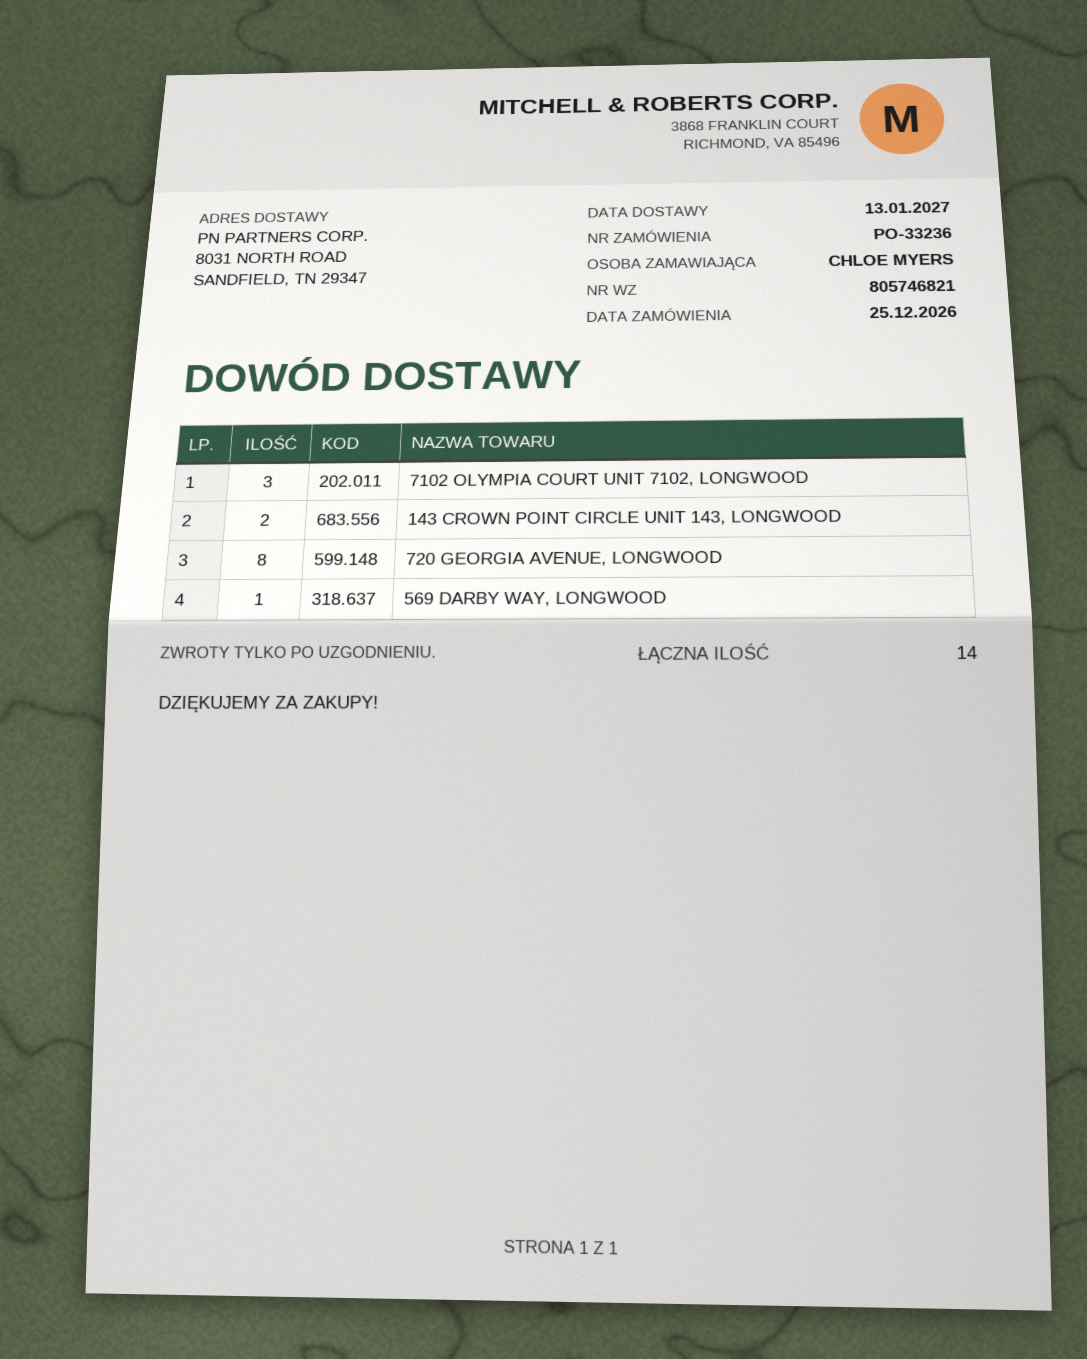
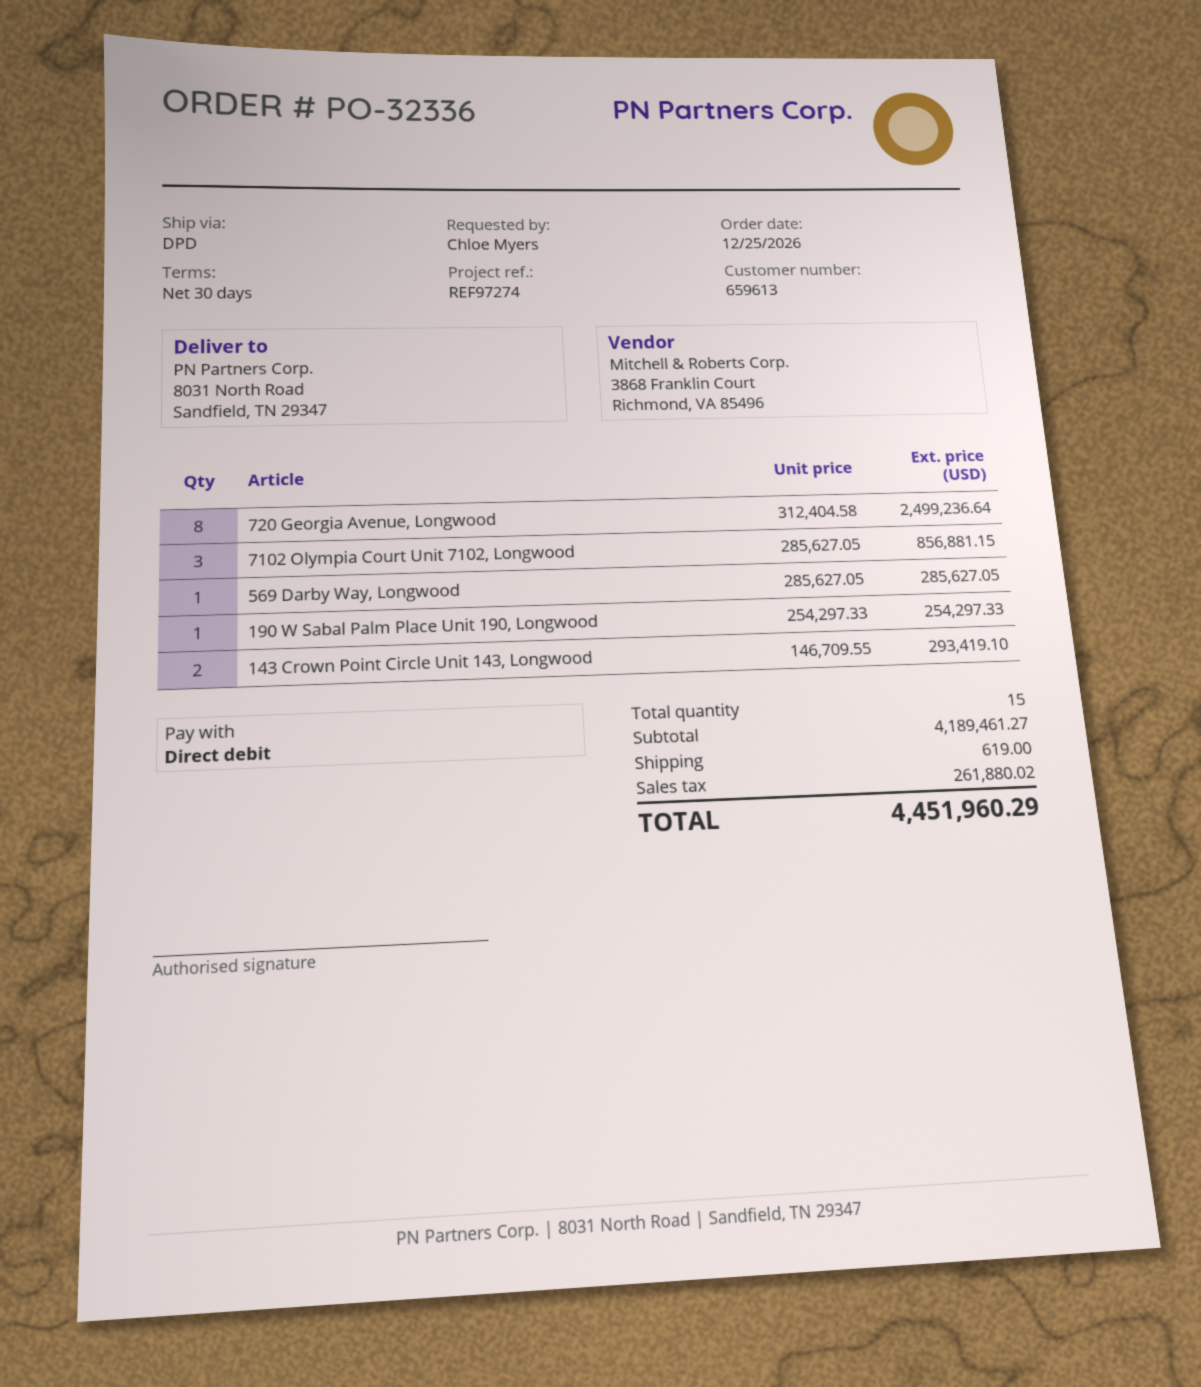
order number: PO-33236 -> PO-32336
190 W Sabal Palm Place Unit 190, Longwood: none -> 1
total quantity: 14 -> 15

